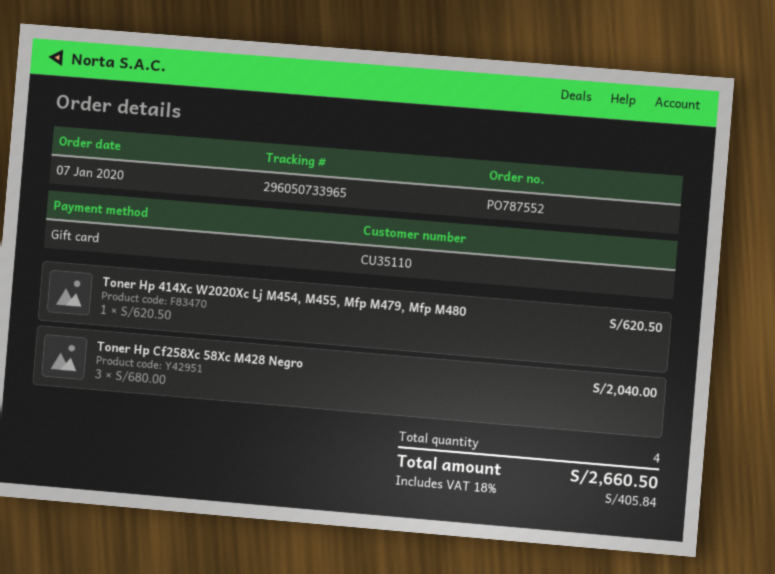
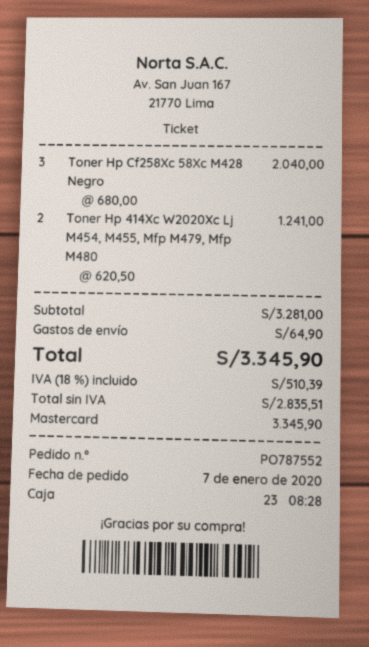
payment method: gift card -> Mastercard
Toner Hp 414Xc W2020Xc Lj M454, M455, Mfp M479, Mfp M480: 1 x 620.50 = 620.50 -> 2 x 620.50 = 1241.00
shipping: none -> 64.90
tax: 18% = 405.84 -> 18% = 510.39
total: 2660.50 -> 3345.90

